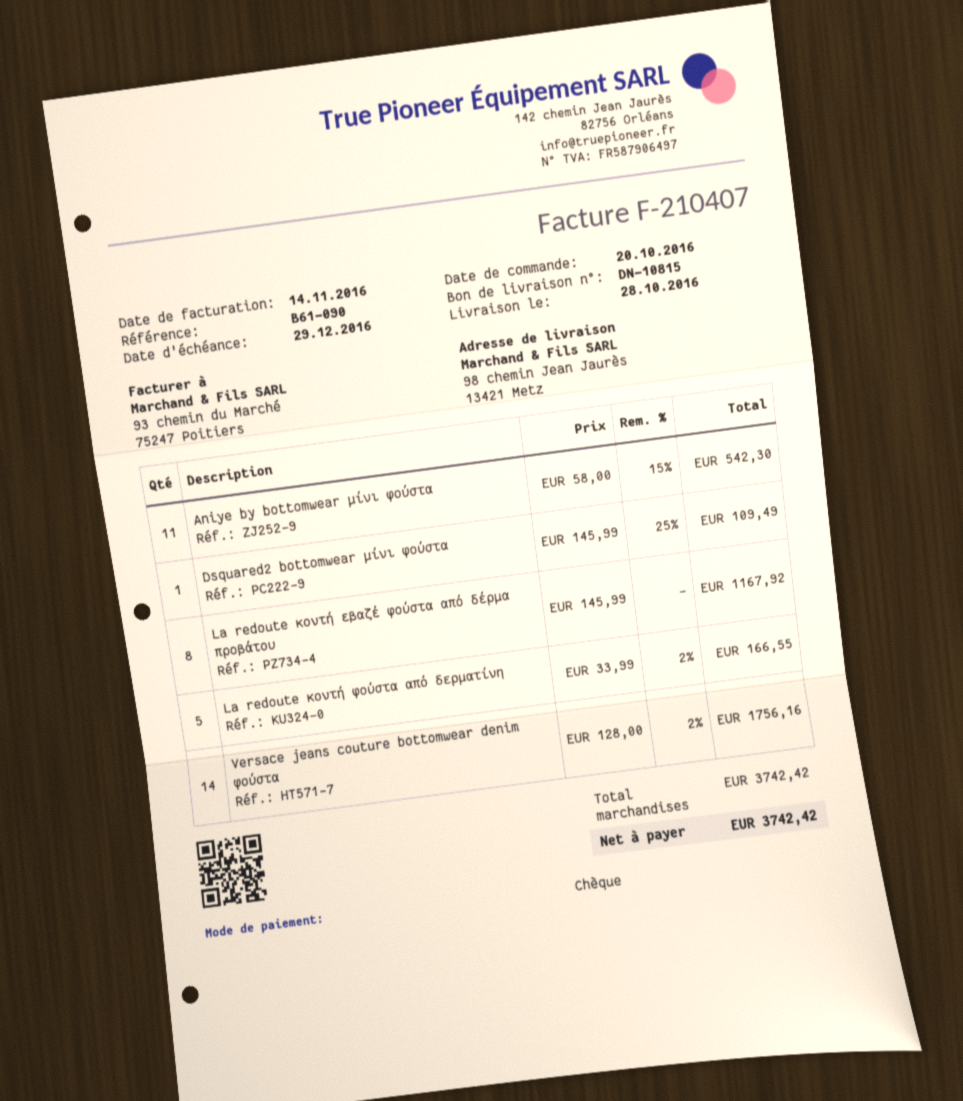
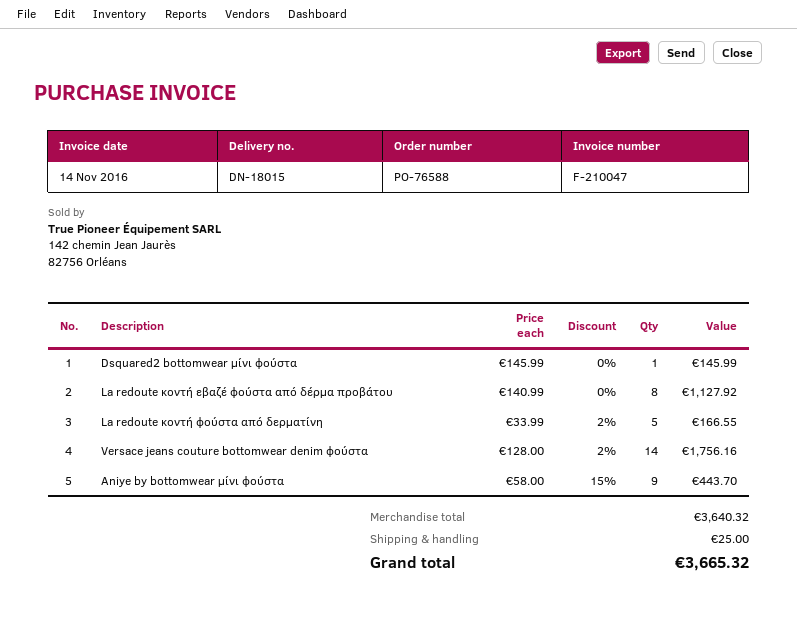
delivery note number: DN-10815 -> DN-18015
invoice number: F-210407 -> F-210047
Aniye by bottomwear μίνι φούστα: 11 x 58.00 - 15% = 542.30 -> 9 x 58.00 - 15% = 443.70
Dsquared2 bottomwear μίνι φούστα: 1 x 145.99 - 25% = 109.49 -> 1 x 145.99 = 145.99
La redoute κοντή εβαζέ φούστα από δέρμα προβάτου: 8 x 145.99 = 1167.92 -> 8 x 140.99 = 1127.92
subtotal: 3742.42 -> 3640.32
shipping: none -> 25.00
total: 3742.42 -> 3665.32

